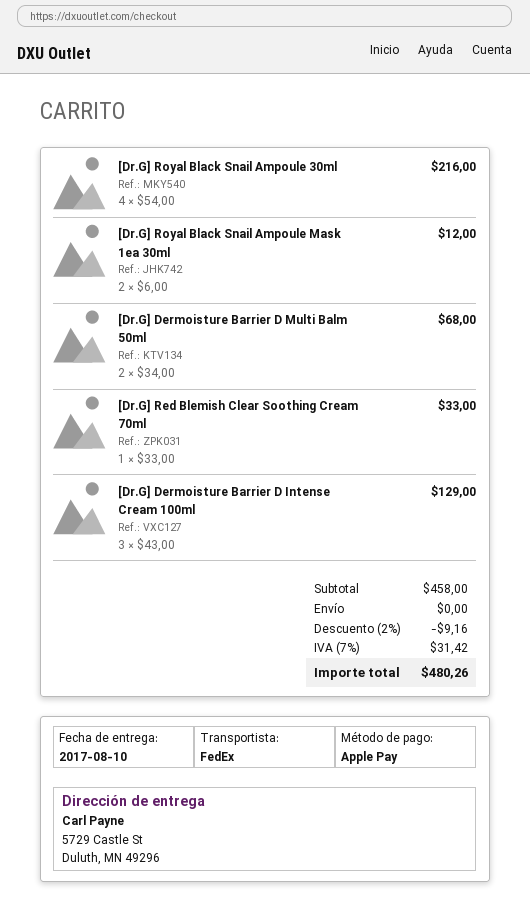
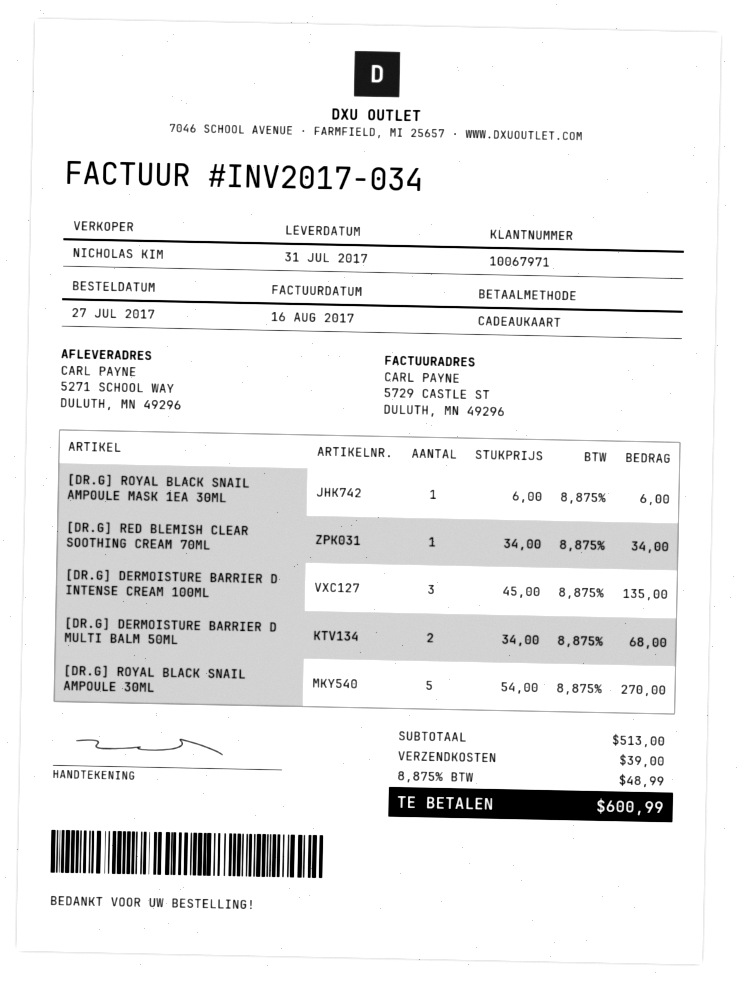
delivery date: 2017-08-10 -> 2017-07-31
payment method: Apple Pay -> gift card
ship to: 5729 Castle St, Duluth, MN 49296 -> 5271 SCHOOL WAY, DULUTH, MN 49296
[Dr.G] Royal Black Snail Ampoule 30ml: 4 x 54.00 = 216.00 -> 5 x 54.00 = 270.00
[Dr.G] Royal Black Snail Ampoule Mask 1ea 30ml: 2 x 6.00 = 12.00 -> 1 x 6.00 = 6.00
[Dr.G] Red Blemish Clear Soothing Cream 70ml: 1 x 33.00 = 33.00 -> 1 x 34.00 = 34.00
[Dr.G] Dermoisture Barrier D Intense Cream 100ml: 3 x 43.00 = 129.00 -> 3 x 45.00 = 135.00
subtotal: 458.00 -> 513.00
discount: 2% = 9.16 -> none
shipping: 0.00 -> 39.00
tax: 7% = 31.42 -> 8.875% = 48.99
total: 480.26 -> 600.99

